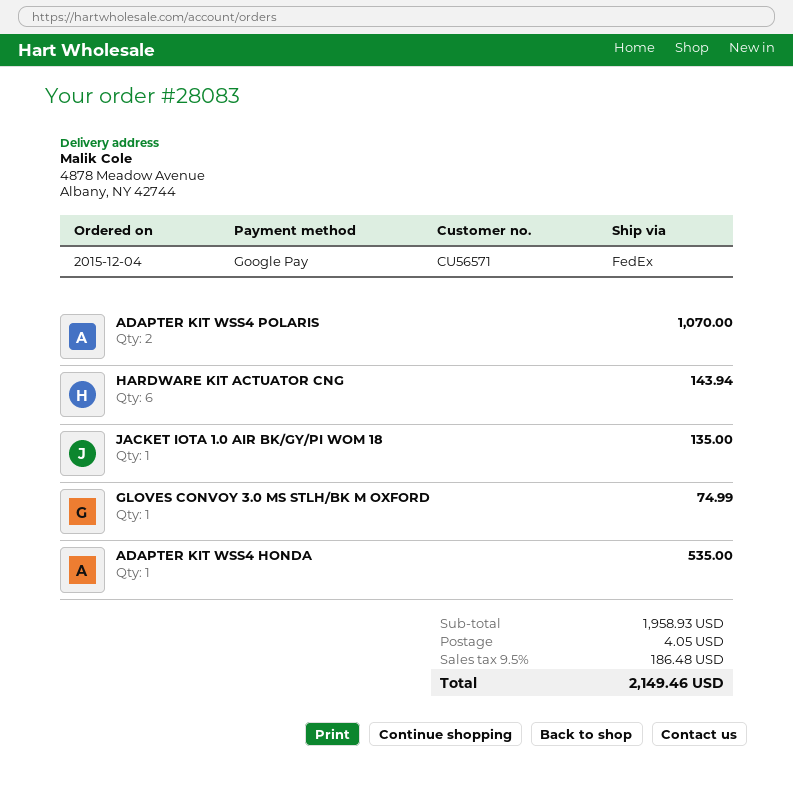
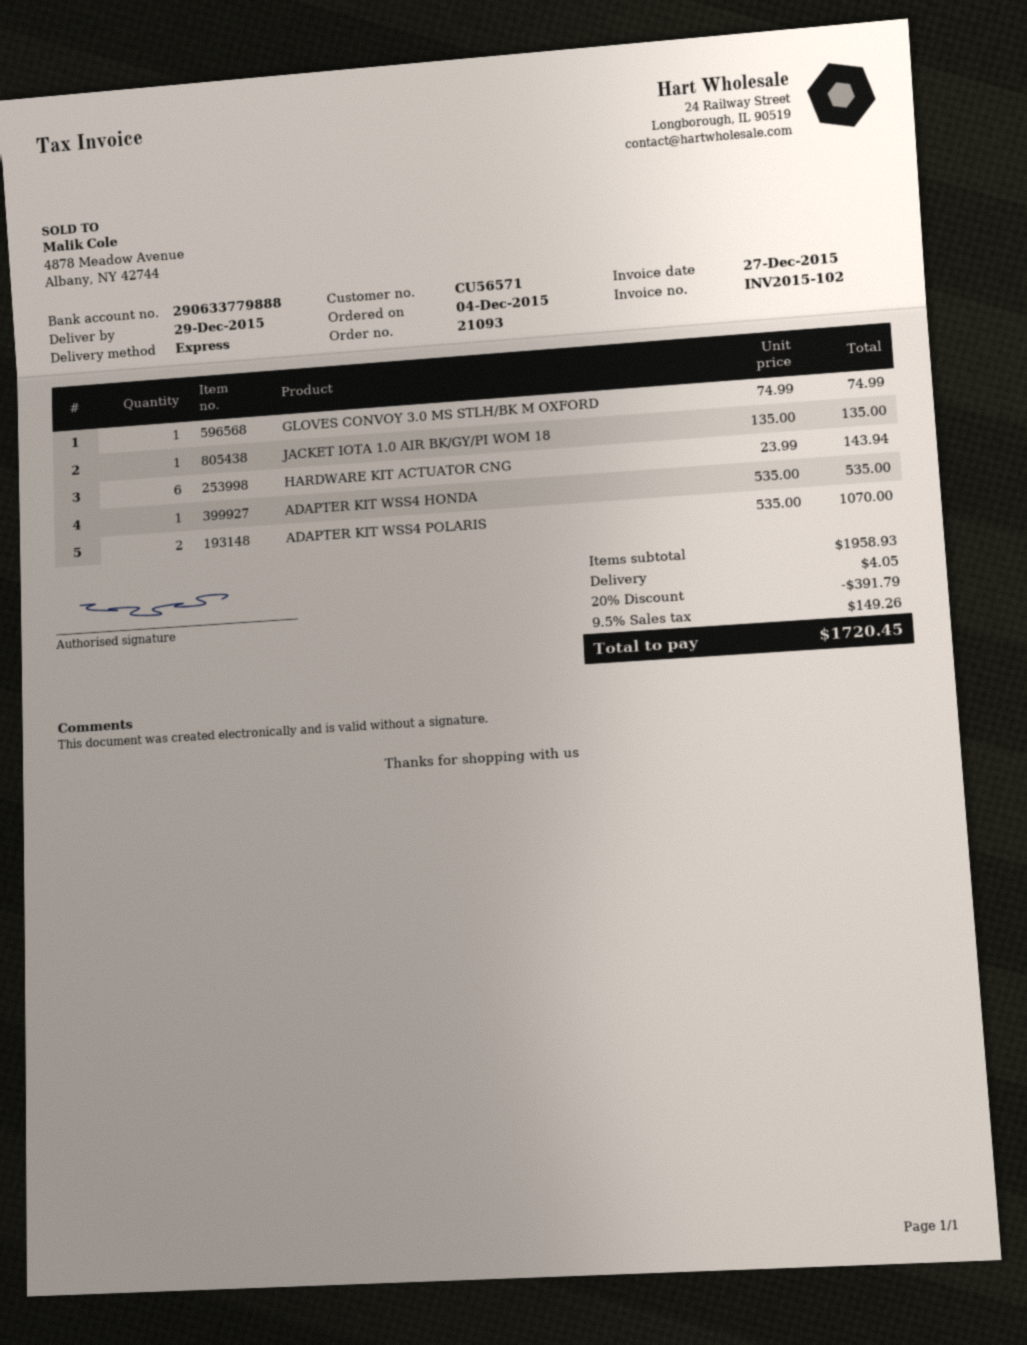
order number: 28083 -> 21093
shipping method: FedEx -> express
discount: none -> 20% = 391.79
tax: 9.5% = 186.48 -> 9.5% = 149.26
total: 2149.46 -> 1720.45

